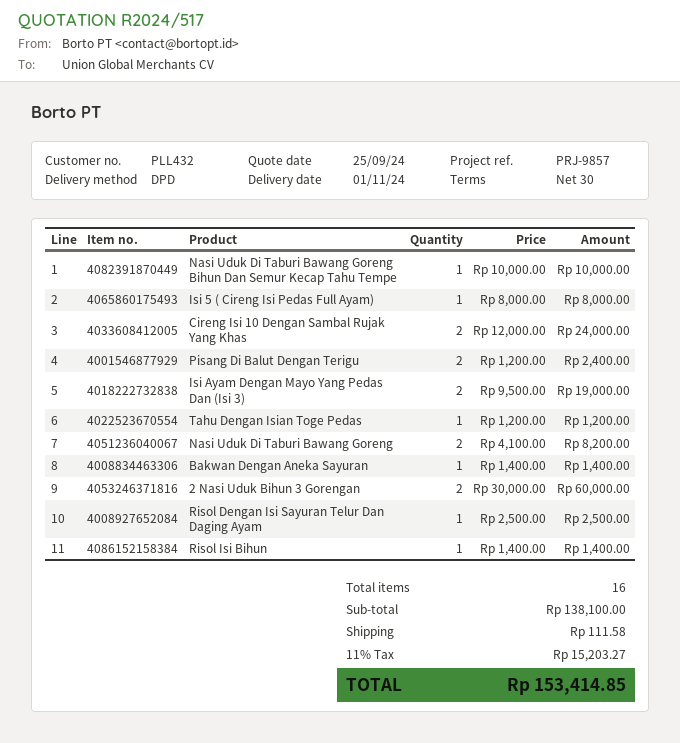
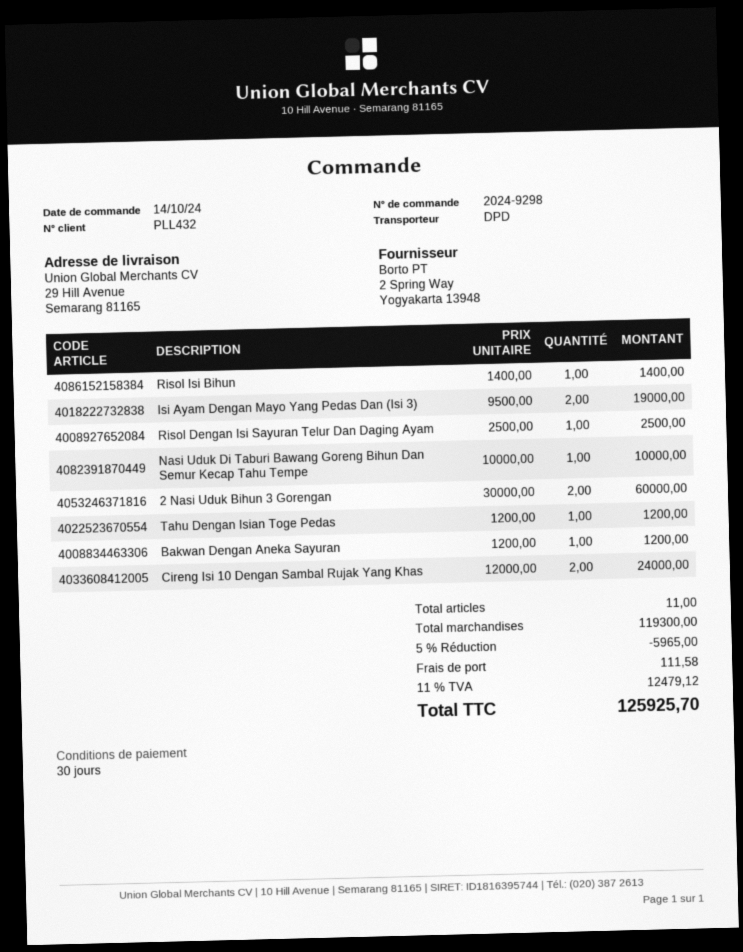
Isi 5 ( Cireng Isi Pedas Full Ayam): 1 x 8000.00 = 8000.00 -> none
Pisang Di Balut Dengan Terigu: 2 x 1200.00 = 2400.00 -> none
Nasi Uduk Di Taburi Bawang Goreng: 2 x 4100.00 = 8200.00 -> none
Bakwan Dengan Aneka Sayuran: 1 x 1400.00 = 1400.00 -> 1 x 1200.00 = 1200.00
total quantity: 16 -> 11
subtotal: 138100.00 -> 119300.00
discount: none -> 5% = 5965.00
tax: 11% = 15203.27 -> 11% = 12479.12
total: 153414.85 -> 125925.70

